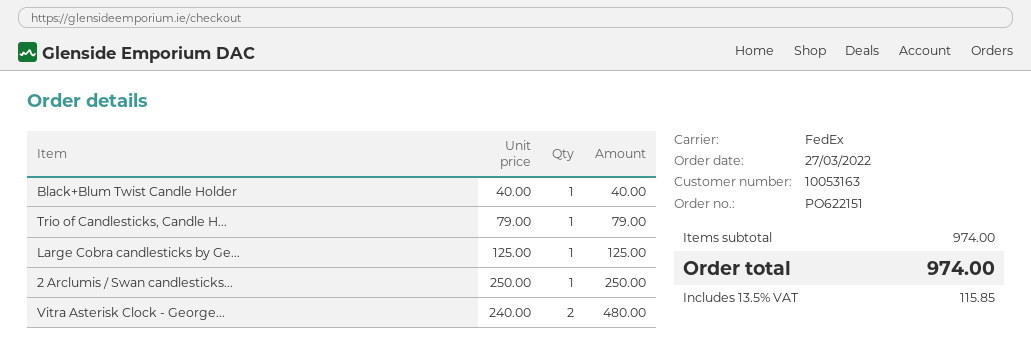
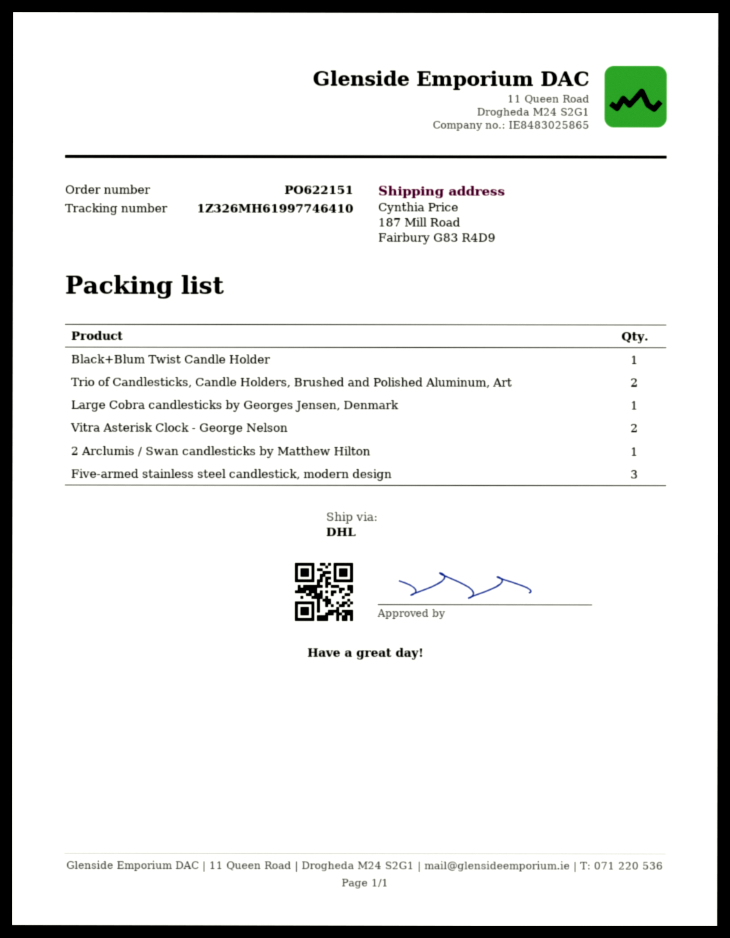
shipping method: FedEx -> DHL
Trio of Candlesticks, Candle H...: 1 -> 2
Five-armed stainless steel candlestick, modern design: none -> 3

